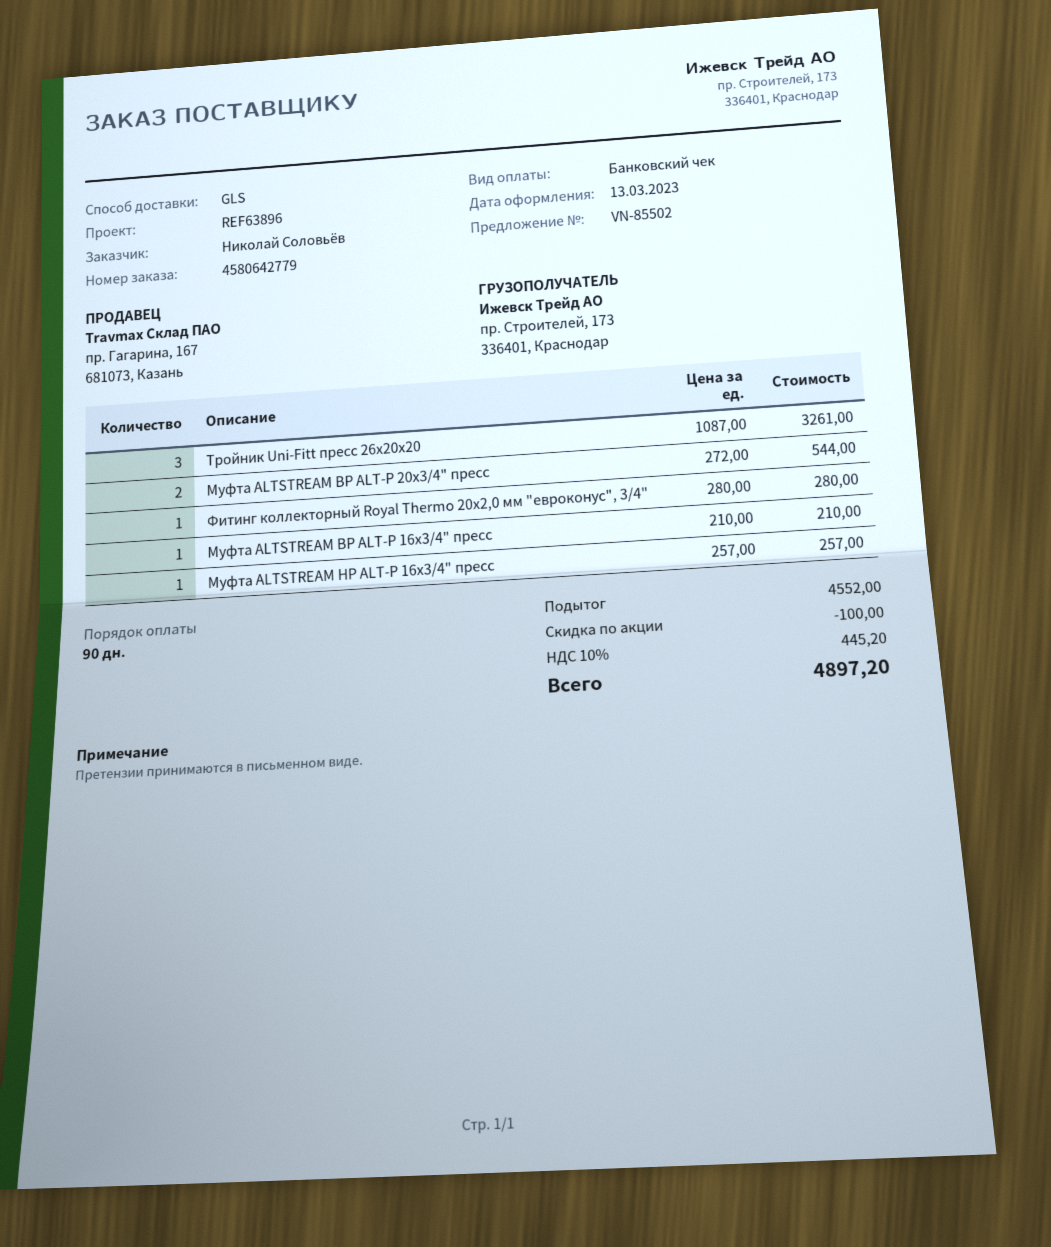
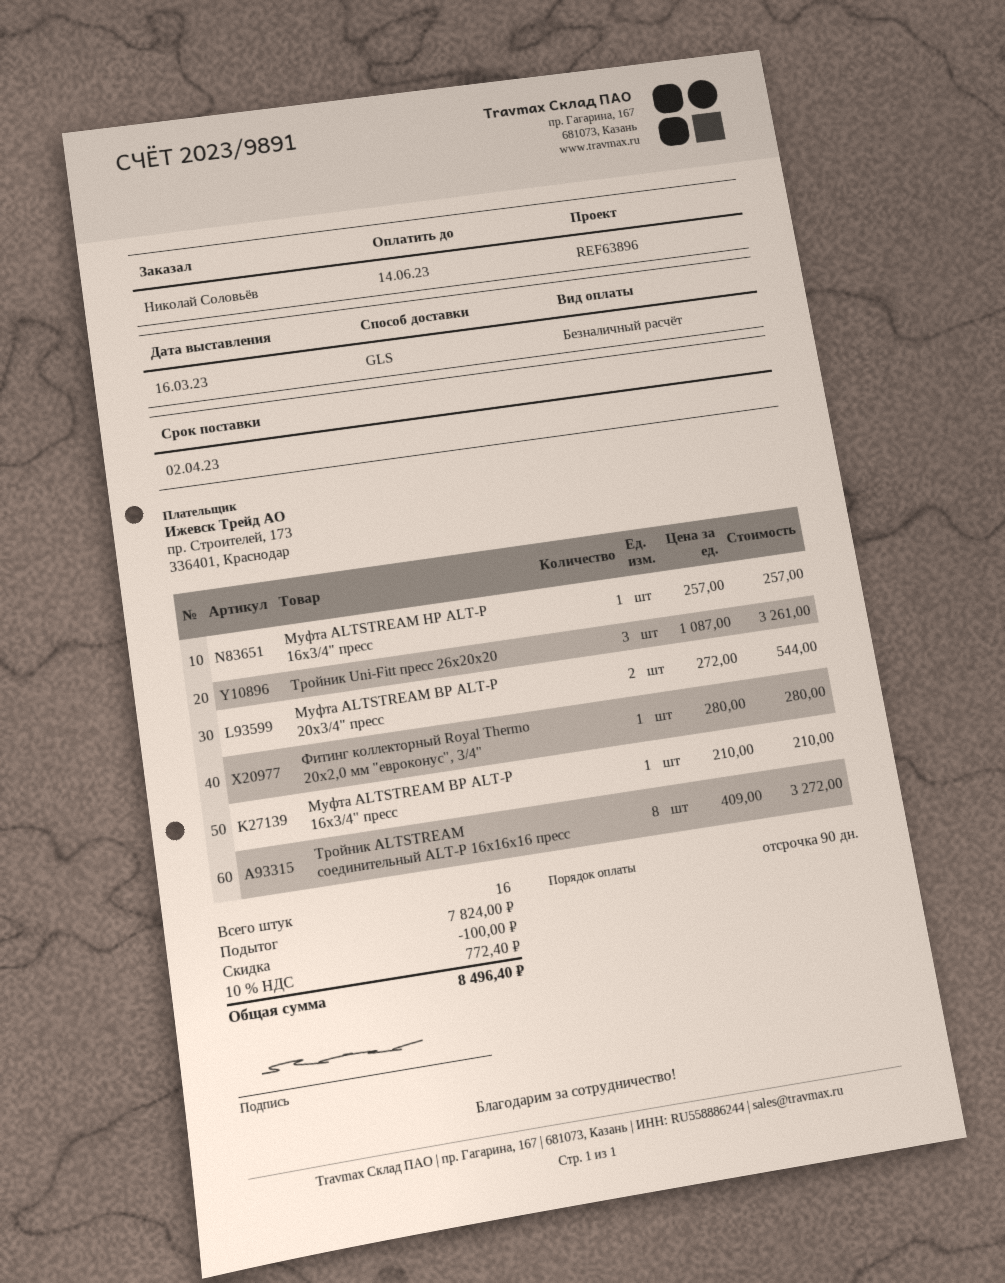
payment method: cheque -> bank transfer
Тройник ALTSTREAM соединительный ALT-P 16х16х16 пресс: none -> 8 x 409.00 = 3272.00
subtotal: 4552.00 -> 7824.00
tax: 10% = 445.20 -> 10% = 772.40
total: 4897.20 -> 8496.40

